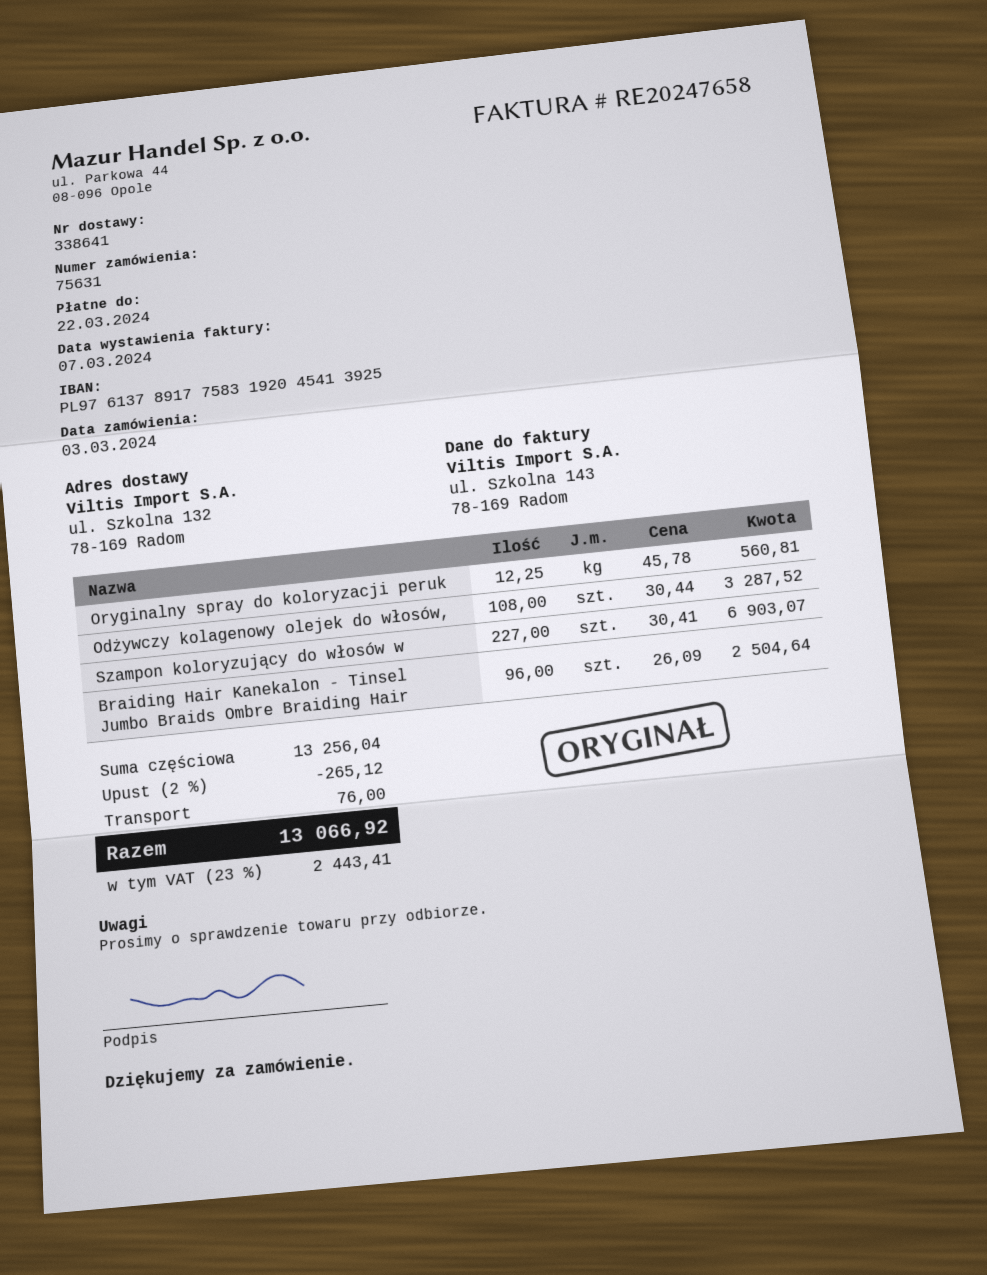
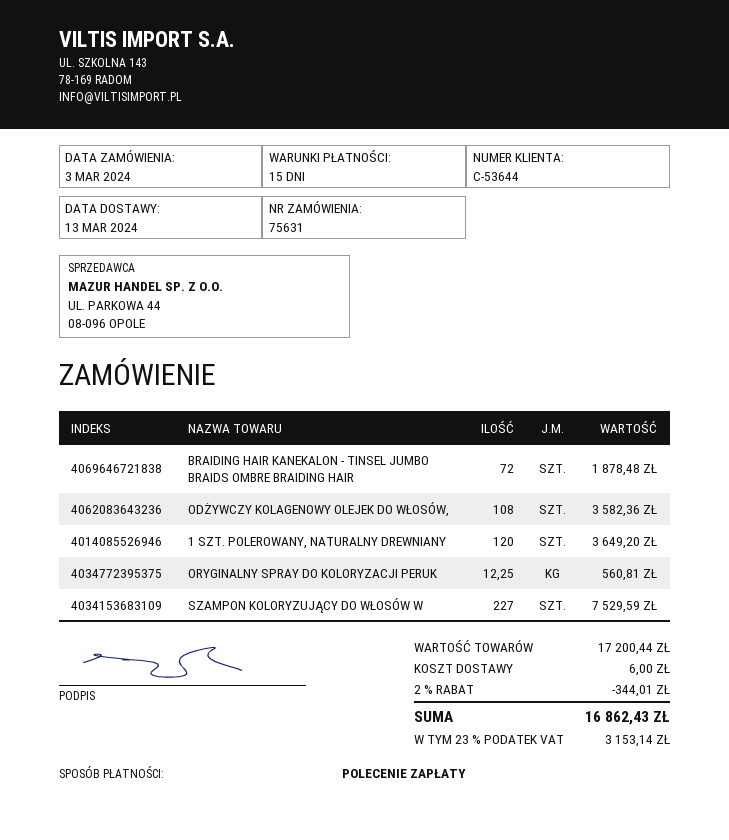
Odżywczy kolagenowy olejek do włosów,: 108 for 3287.52 -> 108 for 3582.36
Szampon koloryzujący do włosów w: 227 for 6903.07 -> 227 for 7529.59
Braiding Hair Kanekalon - Tinsel Jumbo Braids Ombre Braiding Hair: 96 for 2504.64 -> 72 for 1878.48
1 SZT. POLEROWANY, NATURALNY DREWNIANY: none -> 120 for 3649.20
subtotal: 13256.04 -> 17200.44
discount: 2% = 265.12 -> 2% = 344.01
shipping: 76.00 -> 6.00
tax: 23% = 2443.41 -> 23% = 3153.14
total: 13066.92 -> 16862.43

